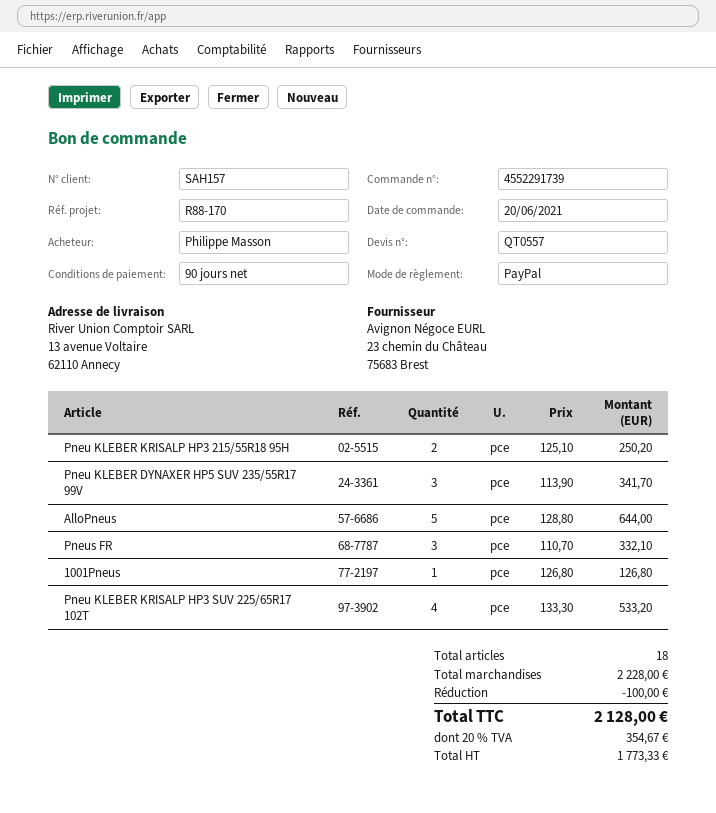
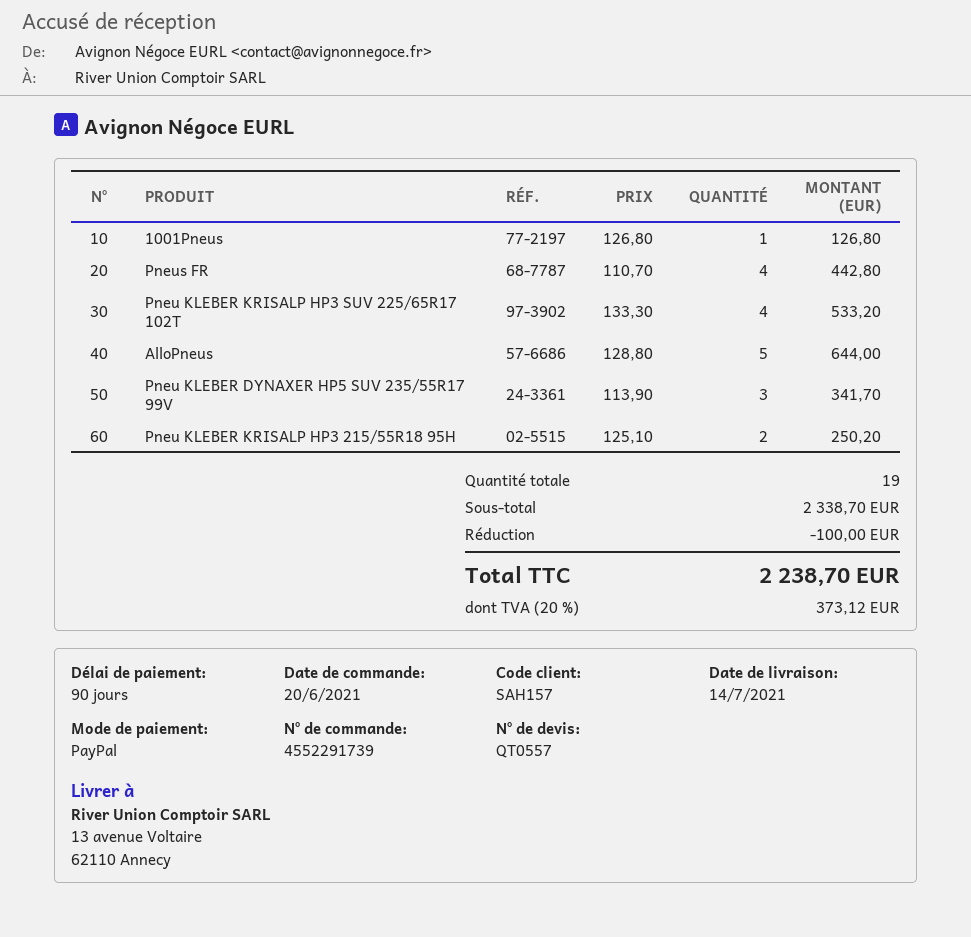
Pneus FR: 3 x 110.70 = 332.10 -> 4 x 110.70 = 442.80
total quantity: 18 -> 19
subtotal: 2228.00 -> 2338.70
tax: 20% = 354.67 -> 20% = 373.12
total: 2128.00 -> 2238.70

